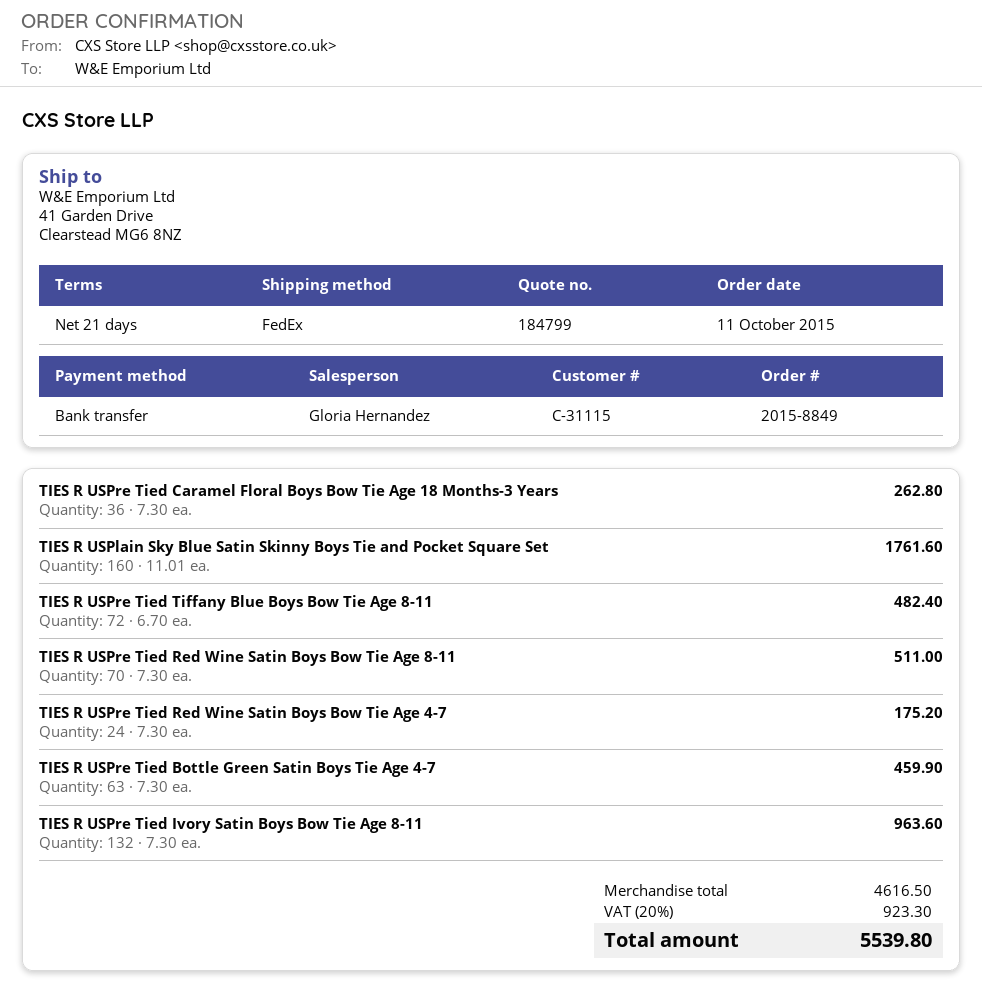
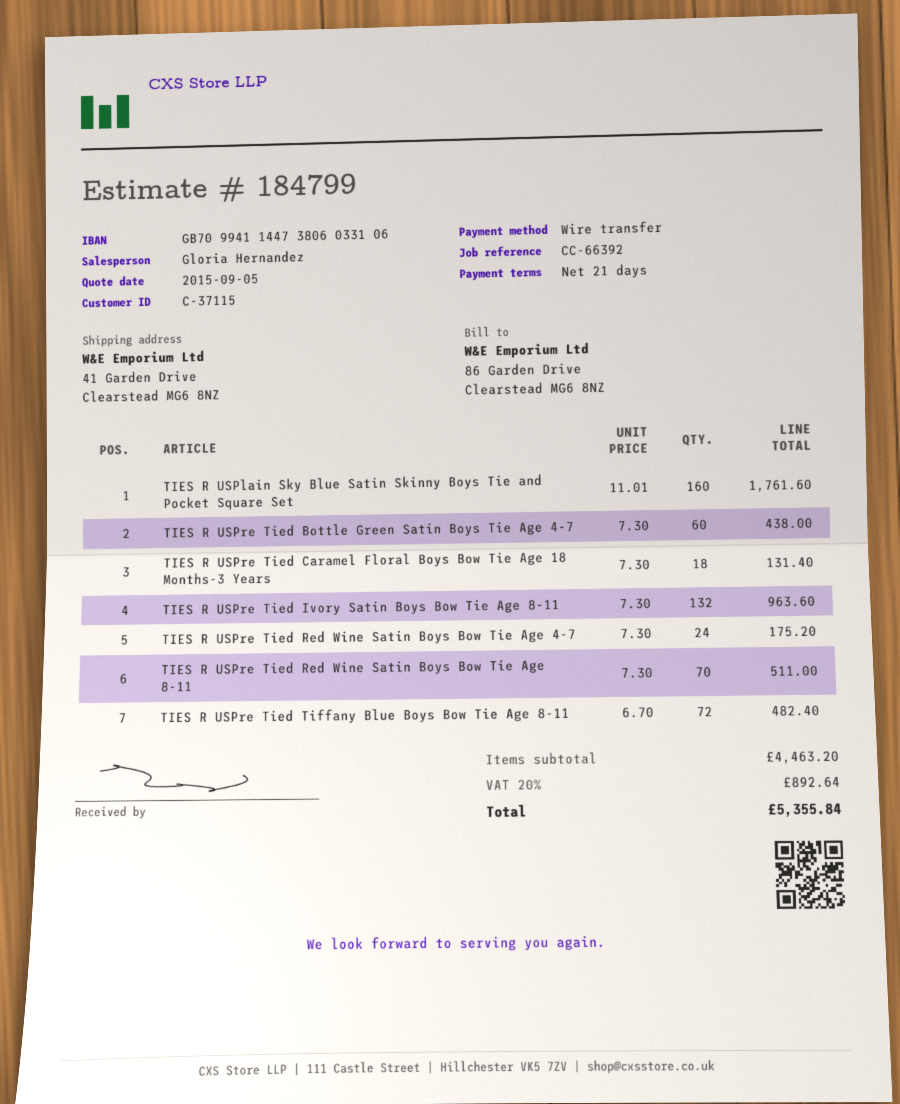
customer number: C-31115 -> C-37115
TIES R USPre Tied Caramel Floral Boys Bow Tie Age 18 Months-3 Years: 36 x 7.30 = 262.80 -> 18 x 7.30 = 131.40
TIES R USPre Tied Bottle Green Satin Boys Tie Age 4-7: 63 x 7.30 = 459.90 -> 60 x 7.30 = 438.00
subtotal: 4616.50 -> 4463.20
tax: 20% = 923.30 -> 20% = 892.64
total: 5539.80 -> 5355.84

